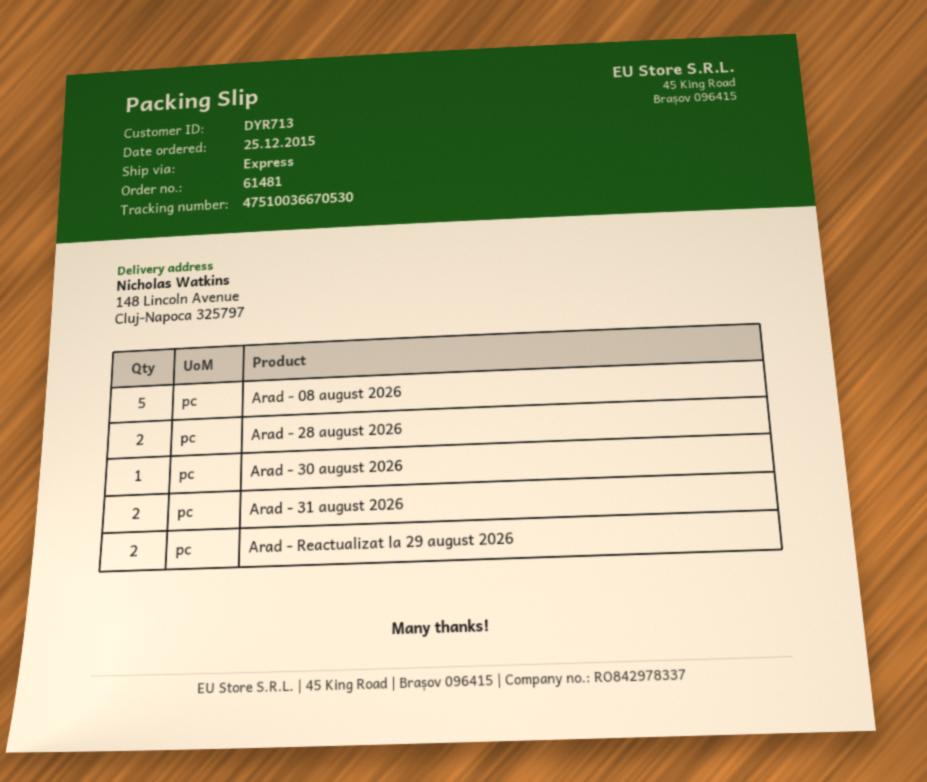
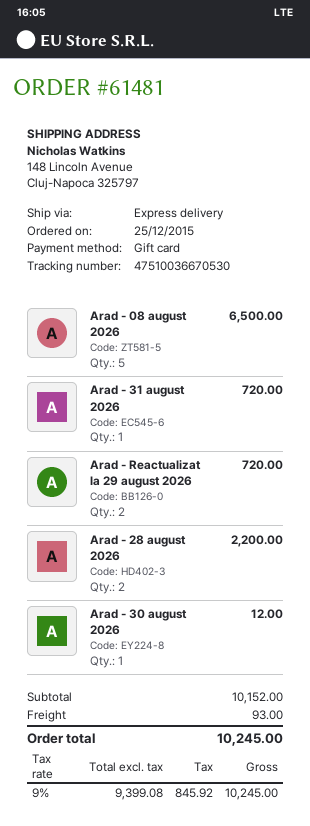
Arad - 31 august 2026: 2 -> 1

